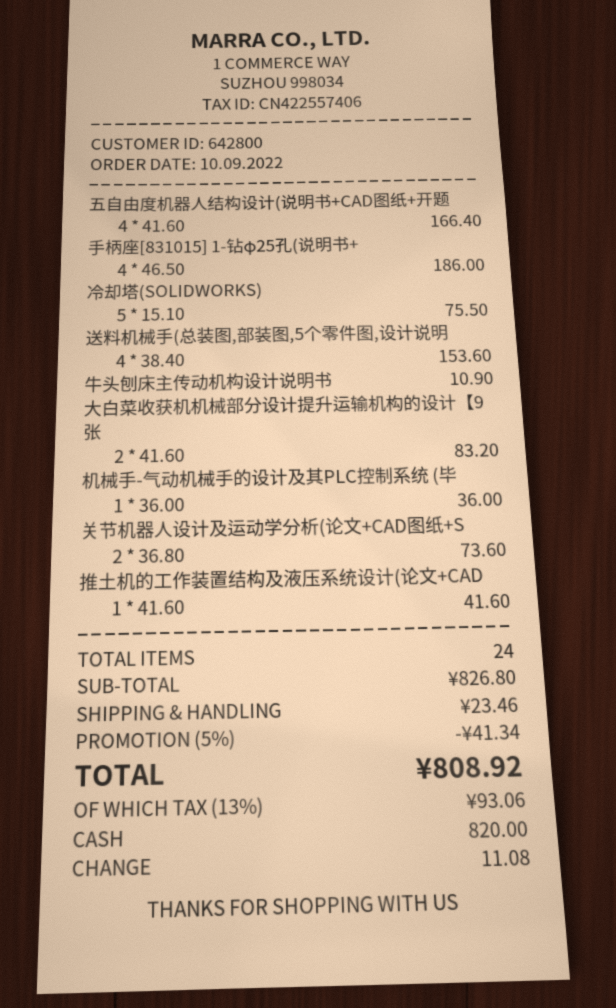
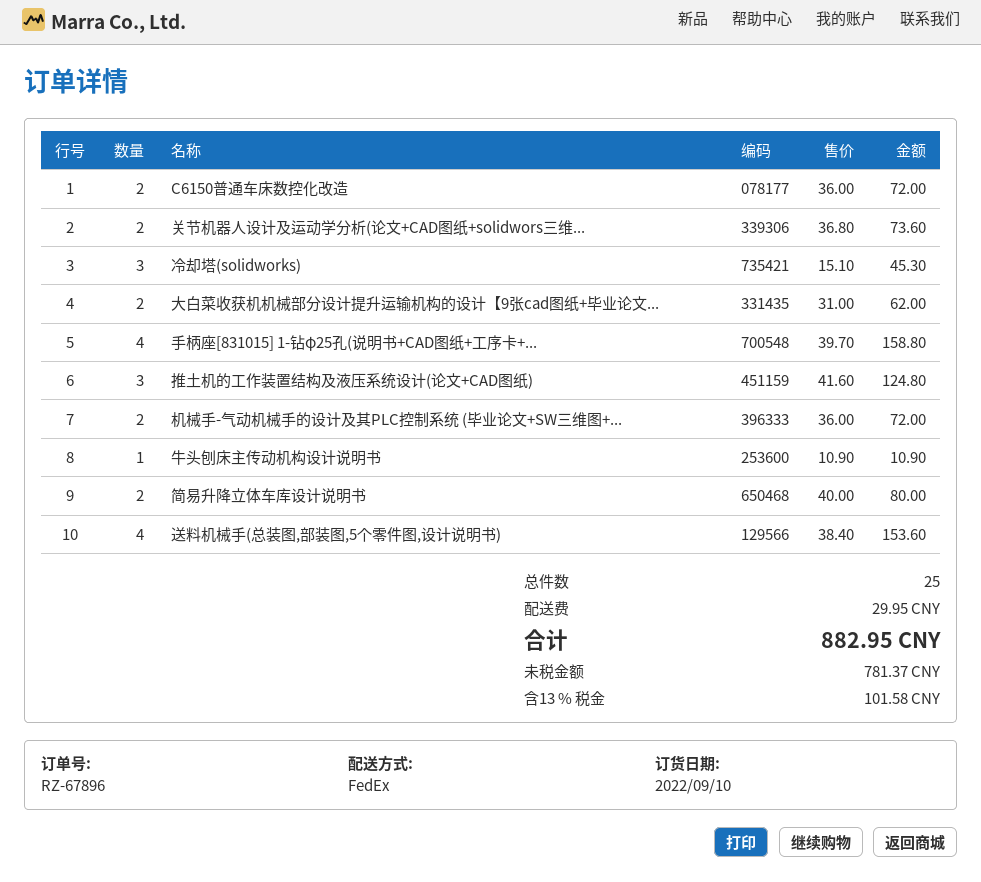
五自由度机器人结构设计(说明书+CAD图纸+开题: 4 x 41.60 = 166.40 -> none
手柄座[831015] 1-钻φ25孔(说明书+: 4 x 46.50 = 186.00 -> 4 x 39.70 = 158.80
冷却塔(SOLIDWORKS): 5 x 15.10 = 75.50 -> 3 x 15.10 = 45.30
大白菜收获机机械部分设计提升运输机构的设计【9张: 2 x 41.60 = 83.20 -> 2 x 31.00 = 62.00
机械手-气动机械手的设计及其PLC控制系统 (毕: 1 x 36.00 = 36.00 -> 2 x 36.00 = 72.00
推土机的工作装置结构及液压系统设计(论文+CAD: 1 x 41.60 = 41.60 -> 3 x 41.60 = 124.80
C6150普通车床数控化改造: none -> 2 x 36.00 = 72.00
简易升降立体车库设计说明书: none -> 2 x 40.00 = 80.00
total quantity: 24 -> 25
discount: 5% = 41.34 -> none
shipping: 23.46 -> 29.95
tax: 13% = 93.06 -> 13% = 101.58
total: 808.92 -> 882.95

